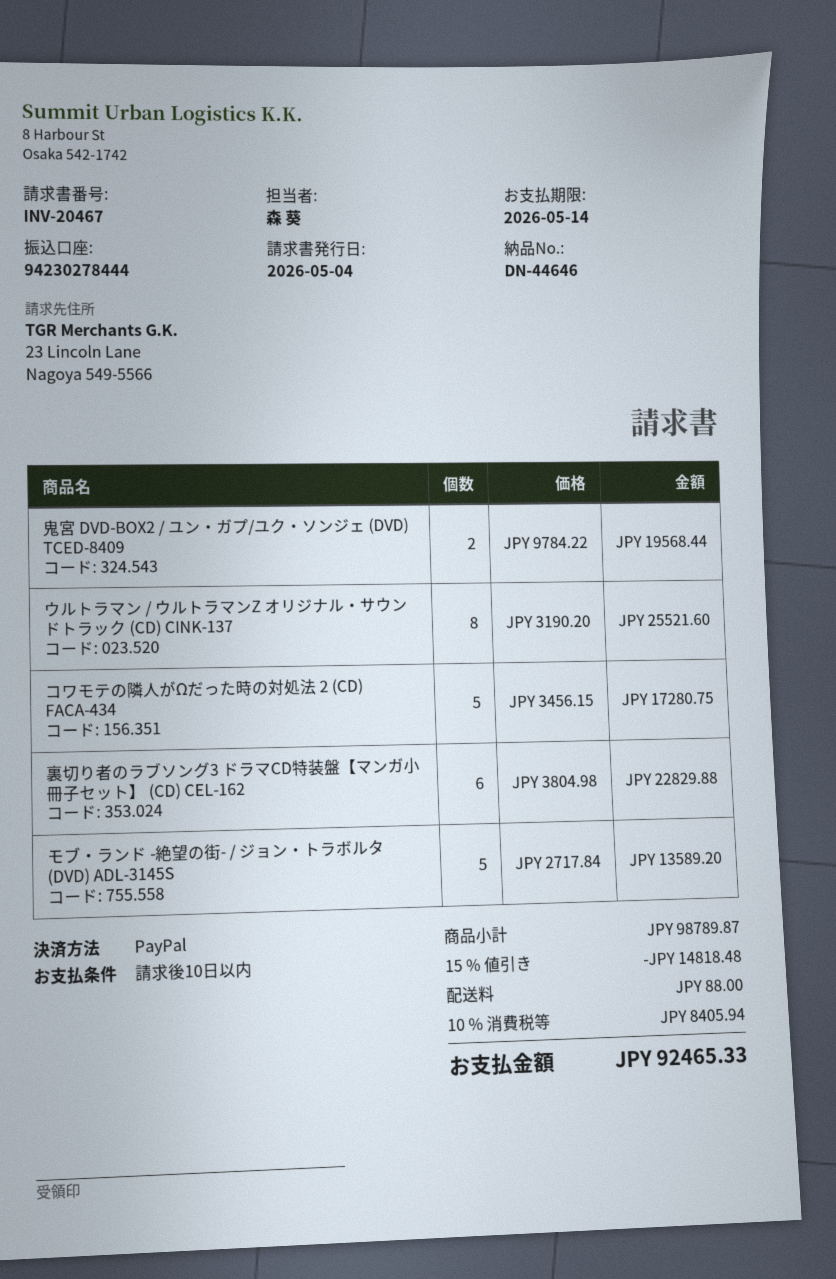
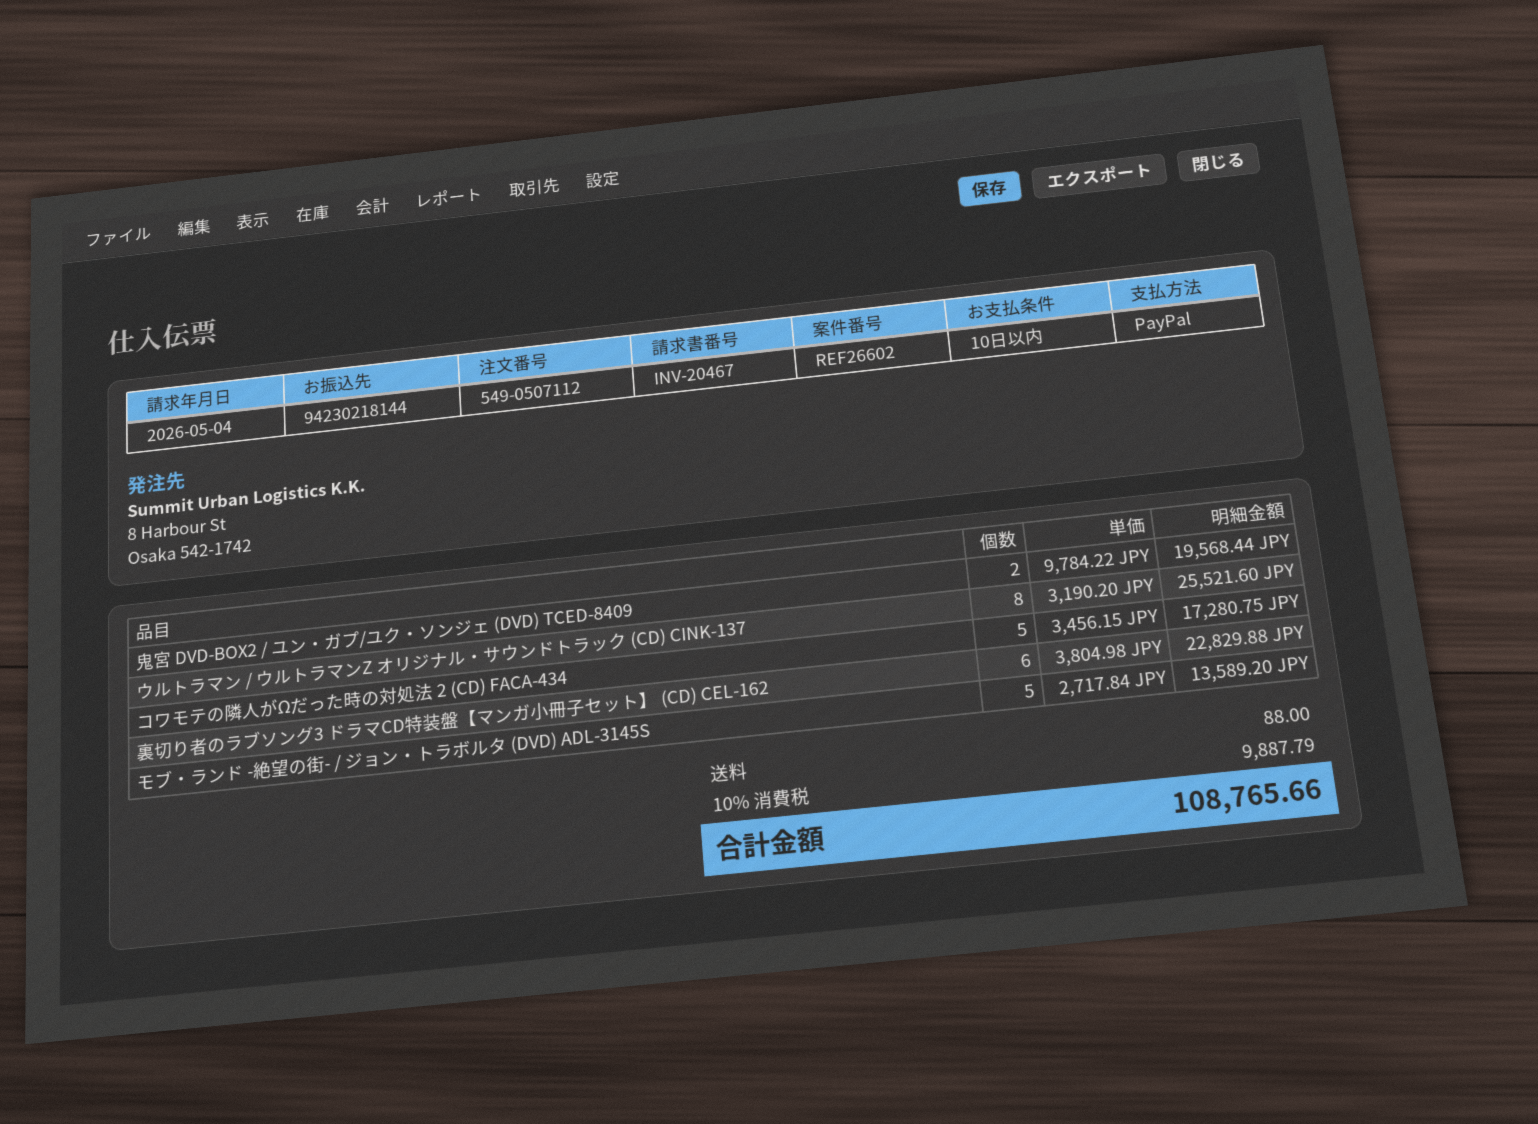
bank account: 94230278444 -> 94230218144
discount: 15% = 14818.48 -> none
tax: 10% = 8405.94 -> 10% = 9887.79
total: 92465.33 -> 108765.66

